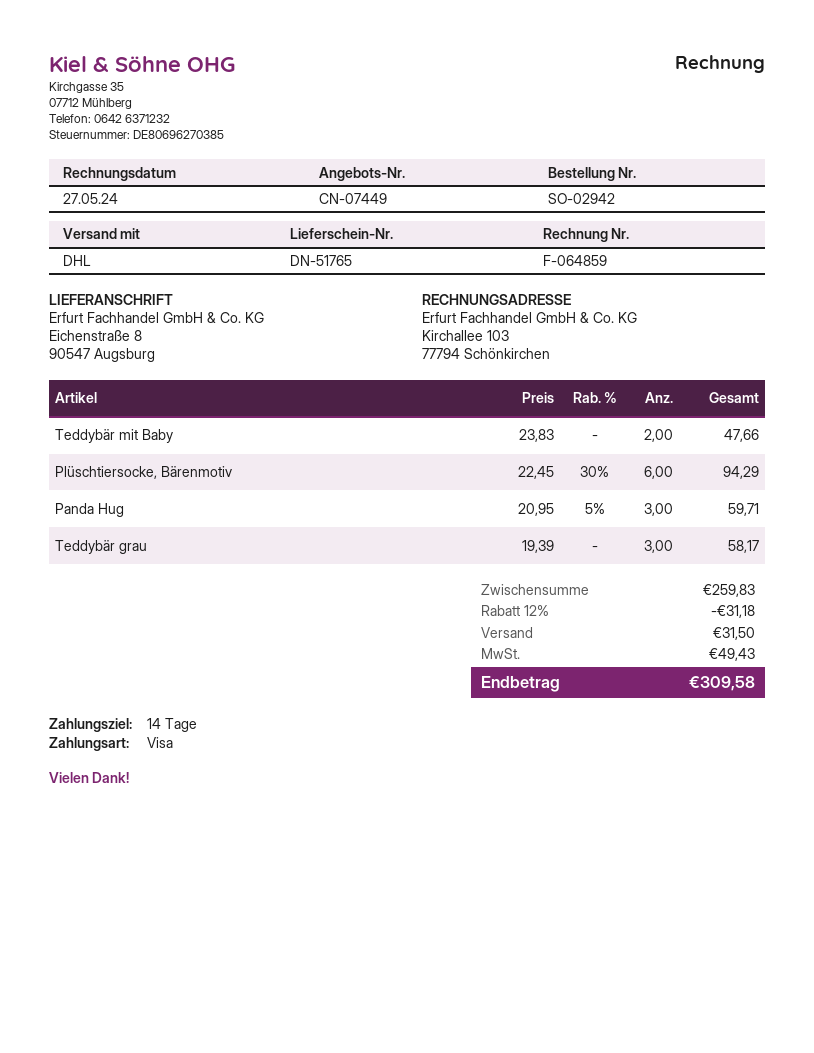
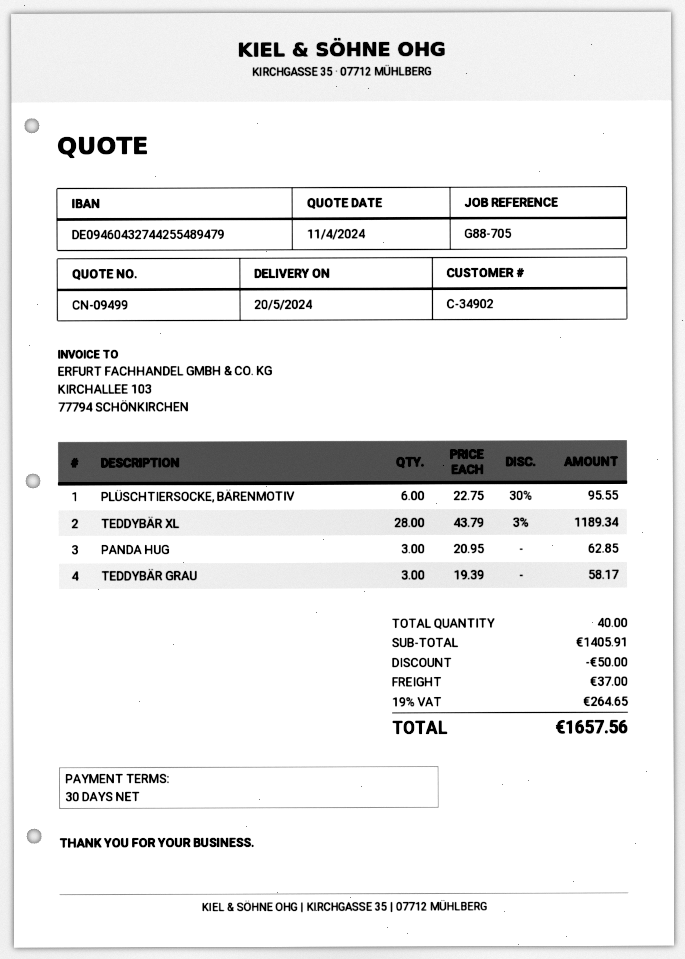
quote number: CN-07449 -> CN-09499
payment terms: 14 days -> 30 days
Teddybär mit Baby: 2 x 23.83 = 47.66 -> none
Plüschtiersocke, Bärenmotiv: 6 x 22.45 - 30% = 94.29 -> 6 x 22.75 - 30% = 95.55
Panda Hug: 3 x 20.95 - 5% = 59.71 -> 3 x 20.95 = 62.85
TEDDYBÄR XL: none -> 28 x 43.79 - 3% = 1189.34
subtotal: 259.83 -> 1405.91
discount: 31.18 -> 50.00
shipping: 31.50 -> 37.00
tax: 49.43 -> 264.65
total: 309.58 -> 1657.56

